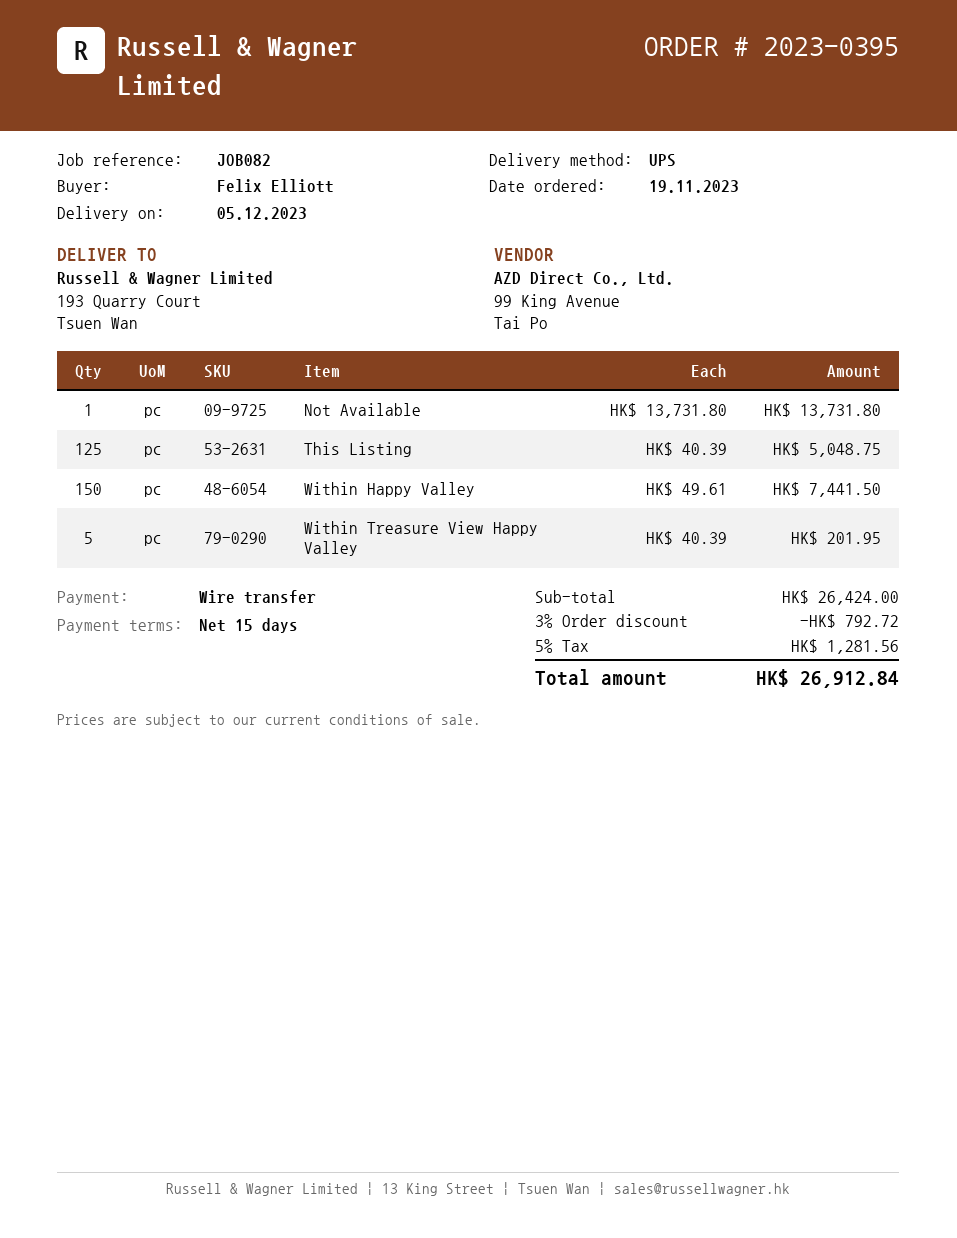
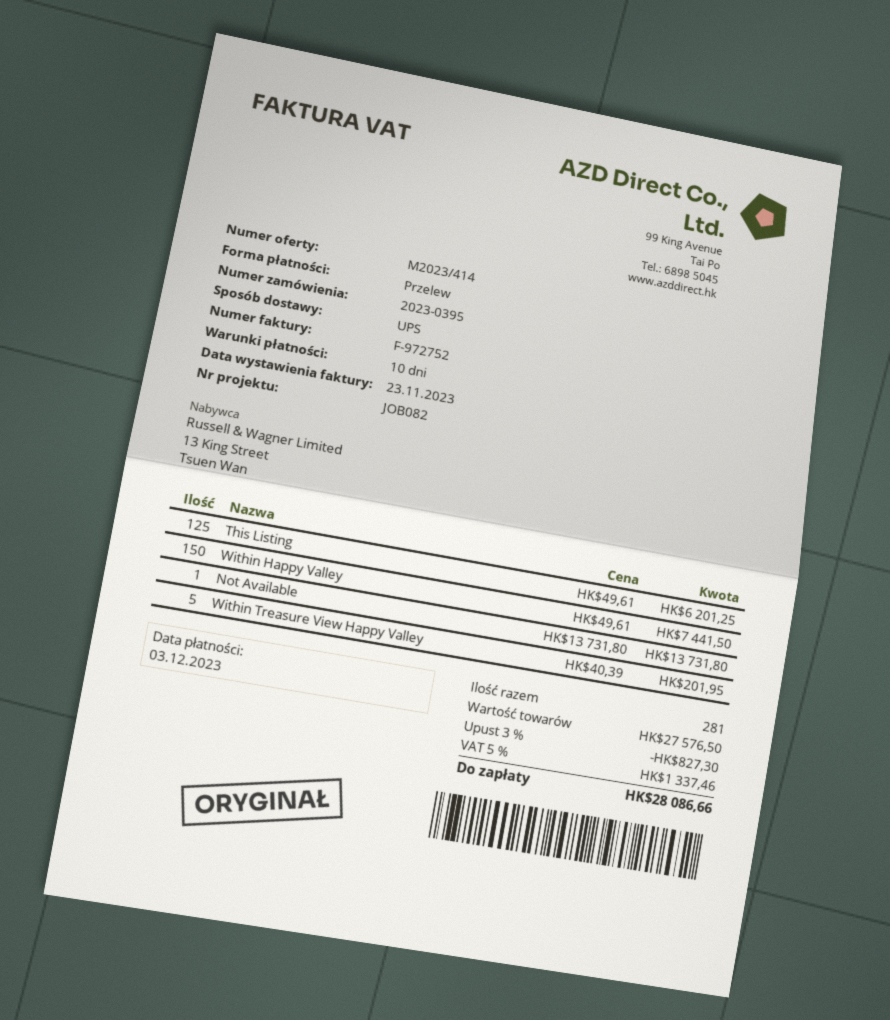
payment terms: 15 days -> 10 days
This Listing: 125 x 40.39 = 5048.75 -> 125 x 49.61 = 6201.25
subtotal: 26424.00 -> 27576.50
discount: 3% = 792.72 -> 3% = 827.30
tax: 5% = 1281.56 -> 5% = 1337.46
total: 26912.84 -> 28086.66

